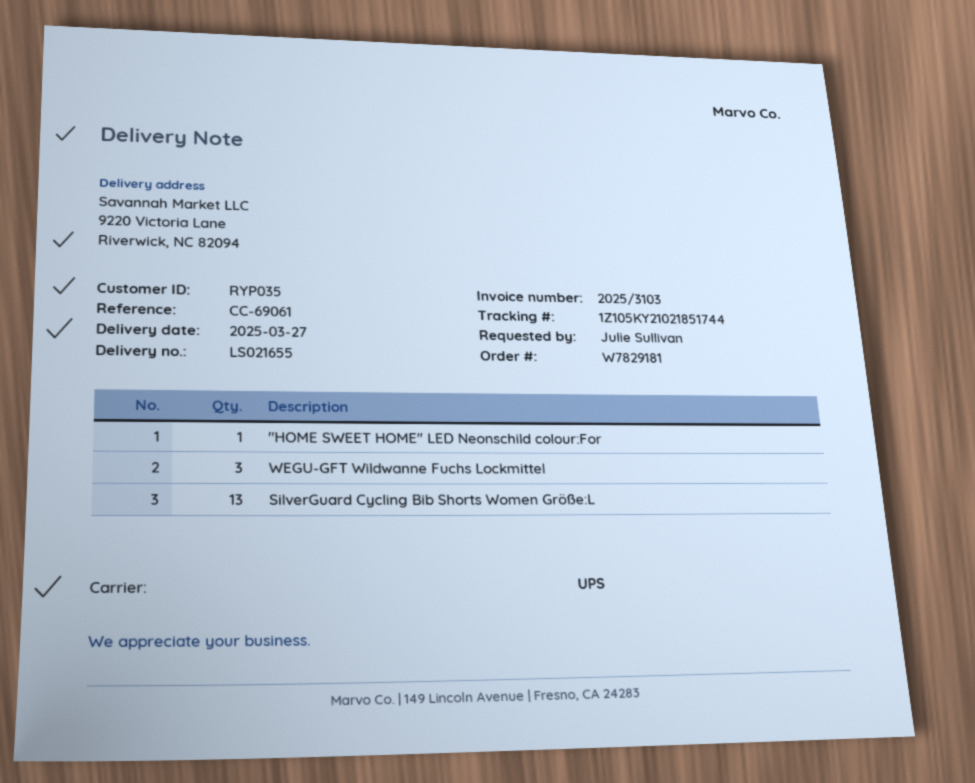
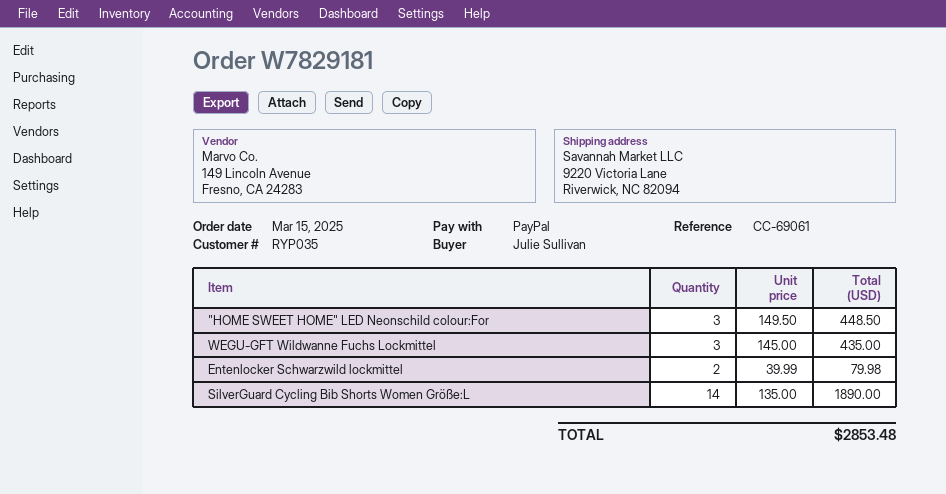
"HOME SWEET HOME" LED Neonschild colour:For: 1 -> 3
SilverGuard Cycling Bib Shorts Women Größe:L: 13 -> 14
Entenlocker Schwarzwild lockmittel: none -> 2

